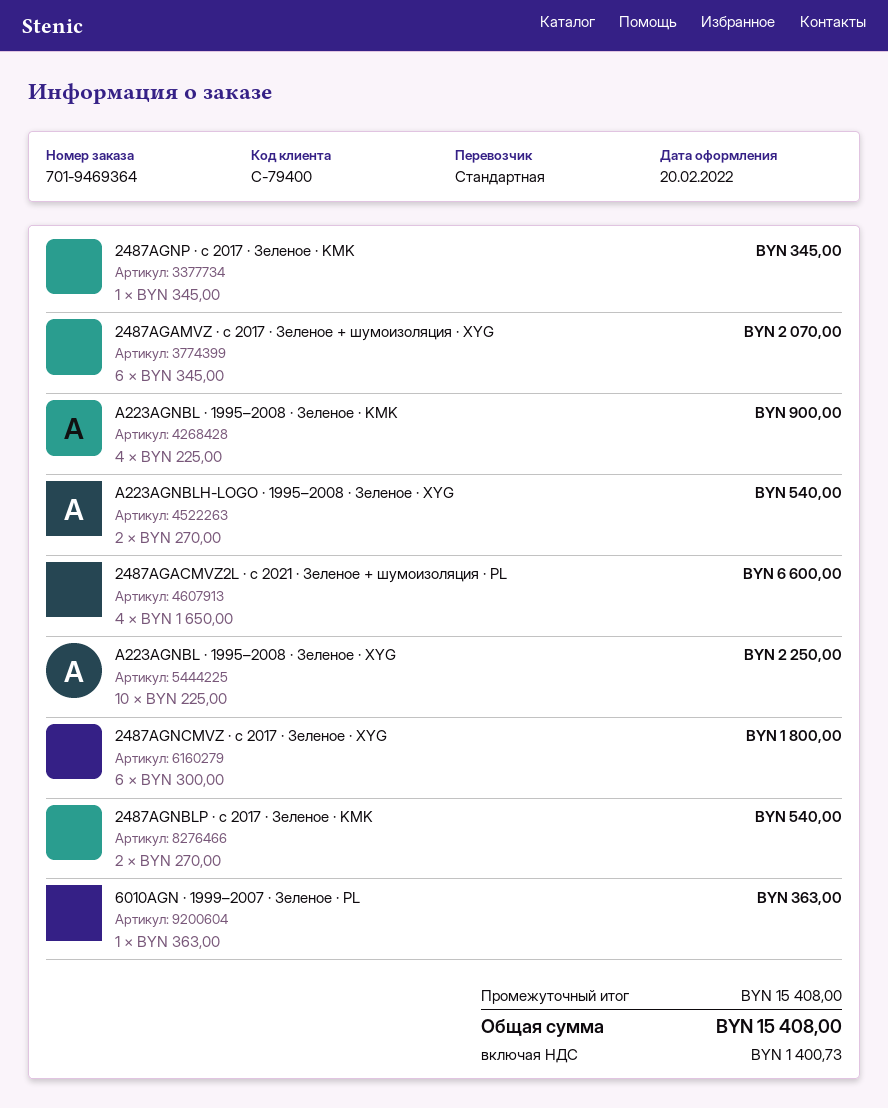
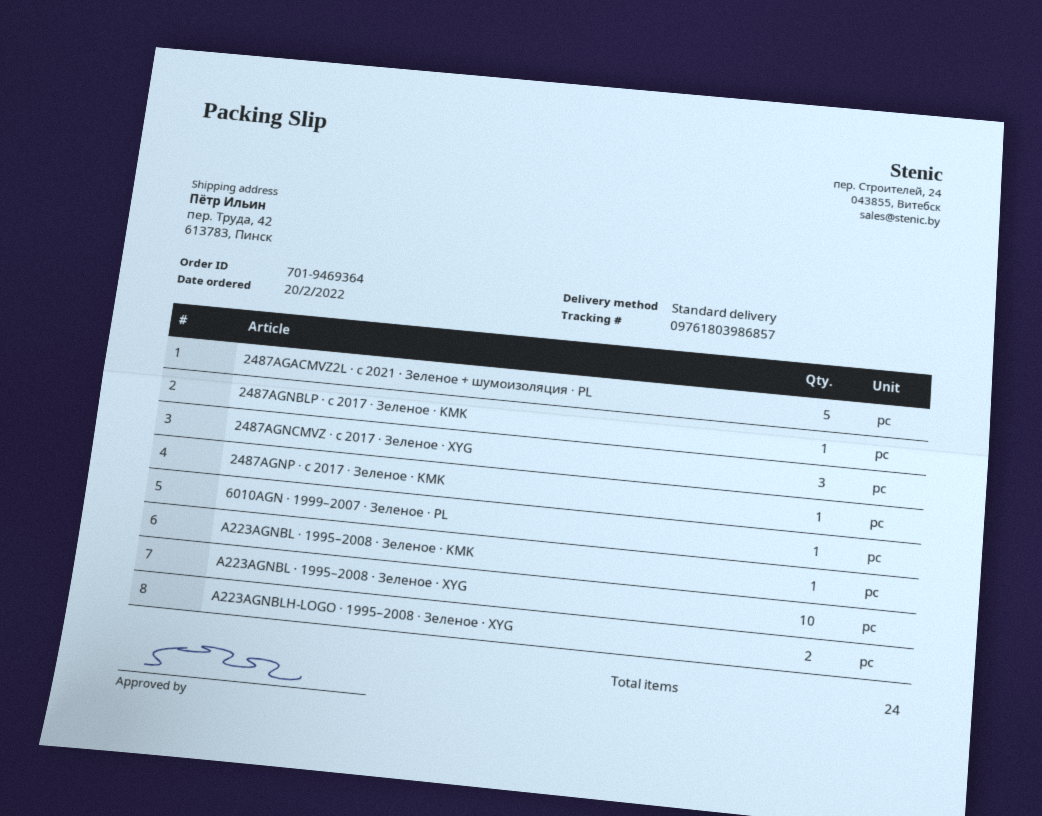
2487AGAMVZ · с 2017 · Зеленое + шумоизоляция · XYG: 6 -> none
A223AGNBL · 1995–2008 · Зеленое · KMK: 4 -> 1
2487AGACMVZ2L · с 2021 · Зеленое + шумоизоляция · PL: 4 -> 5
2487AGNCMVZ · с 2017 · Зеленое · XYG: 6 -> 3
2487AGNBLP · с 2017 · Зеленое · KMK: 2 -> 1

